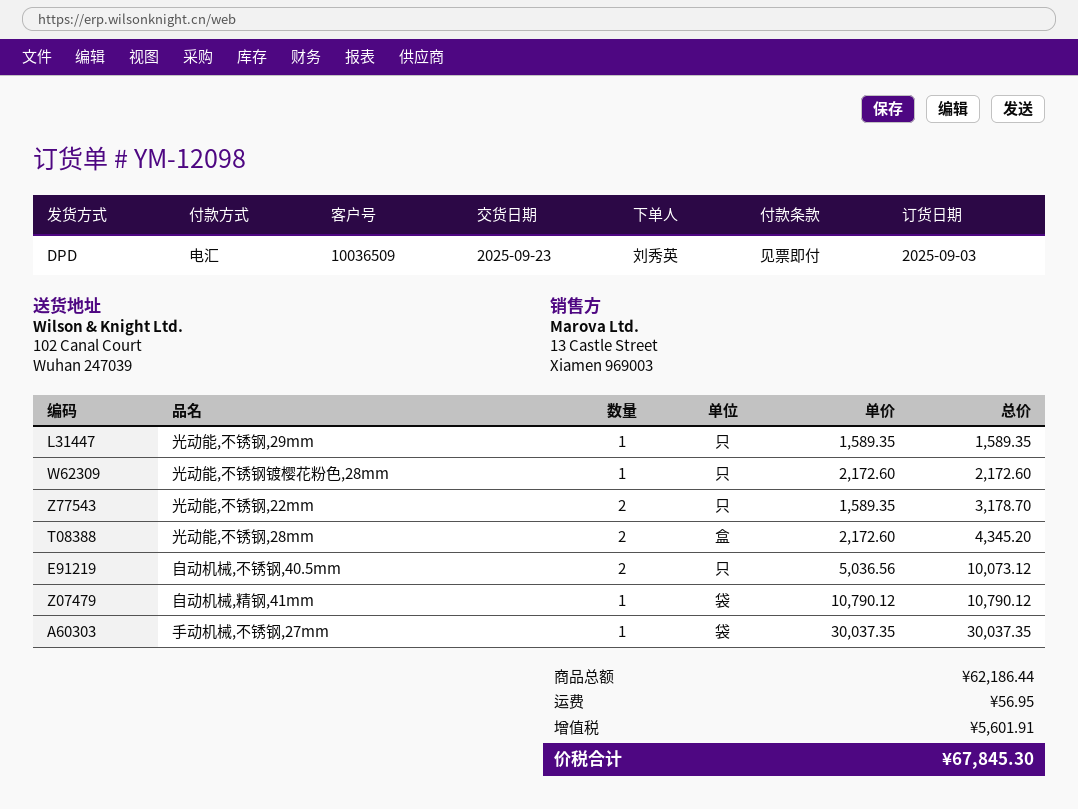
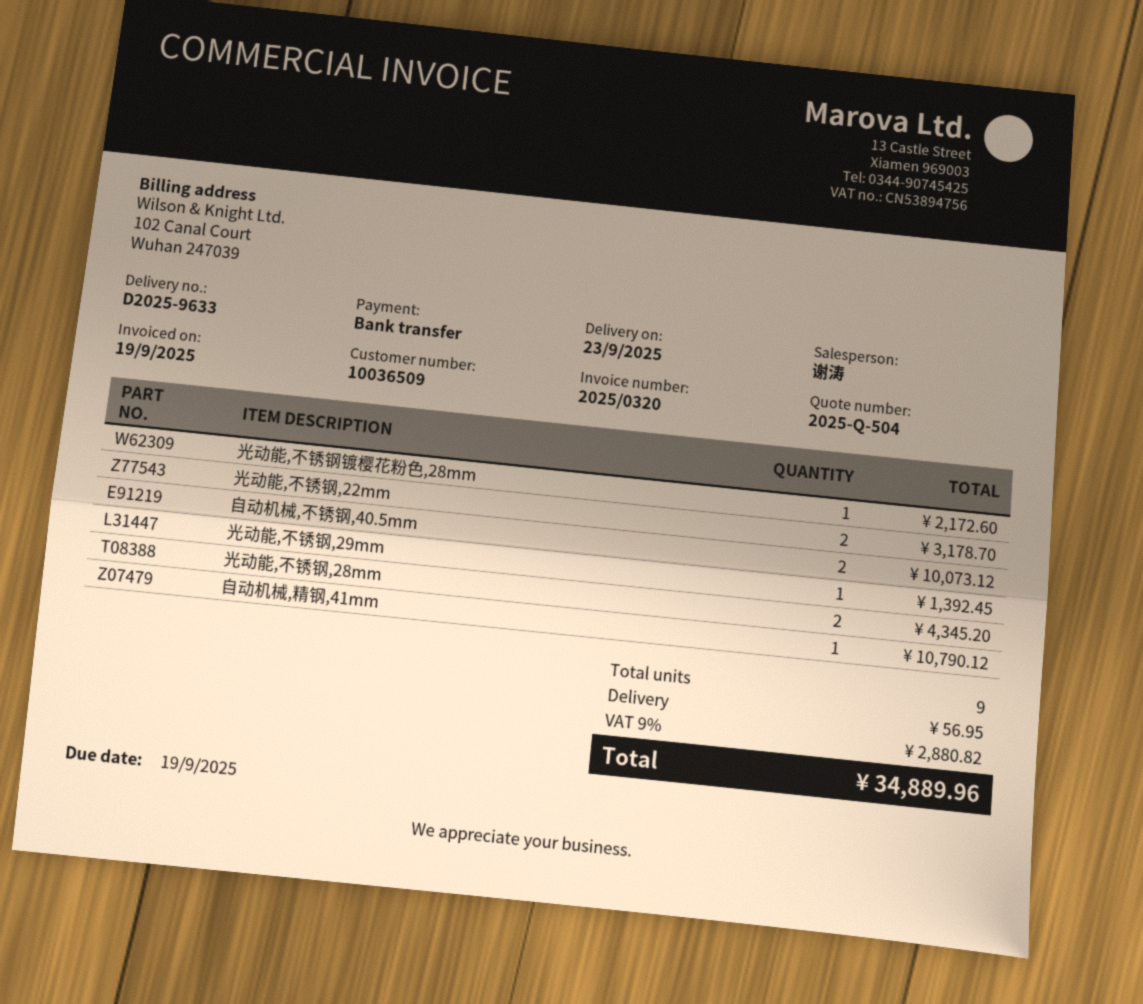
光动能,不锈钢,29mm: 1 for 1589.35 -> 1 for 1392.45
手动机械,不锈钢,27mm: 1 for 30037.35 -> none
tax: 5601.91 -> 2880.82
total: 67845.30 -> 34889.96

